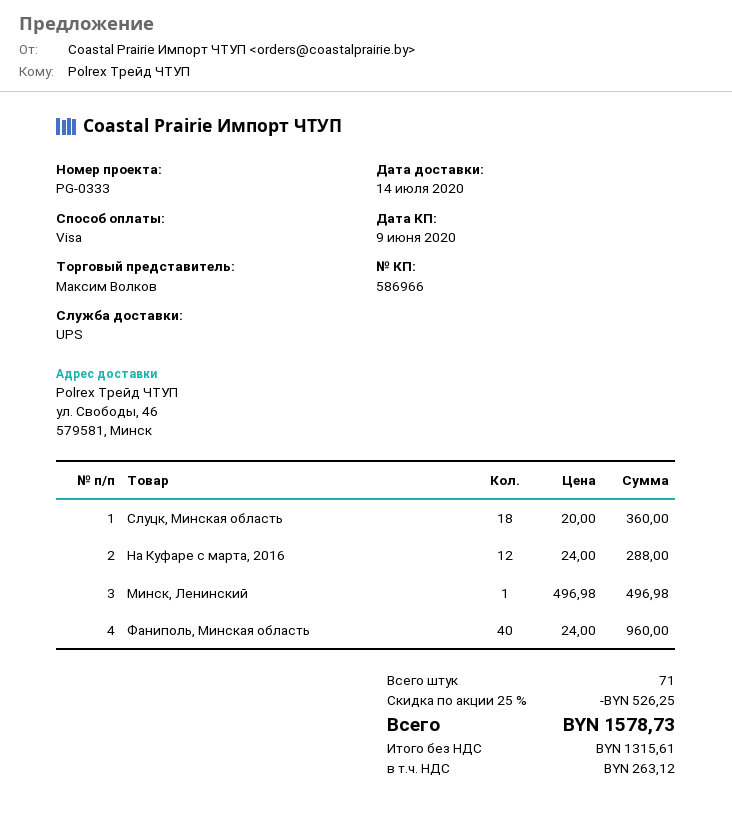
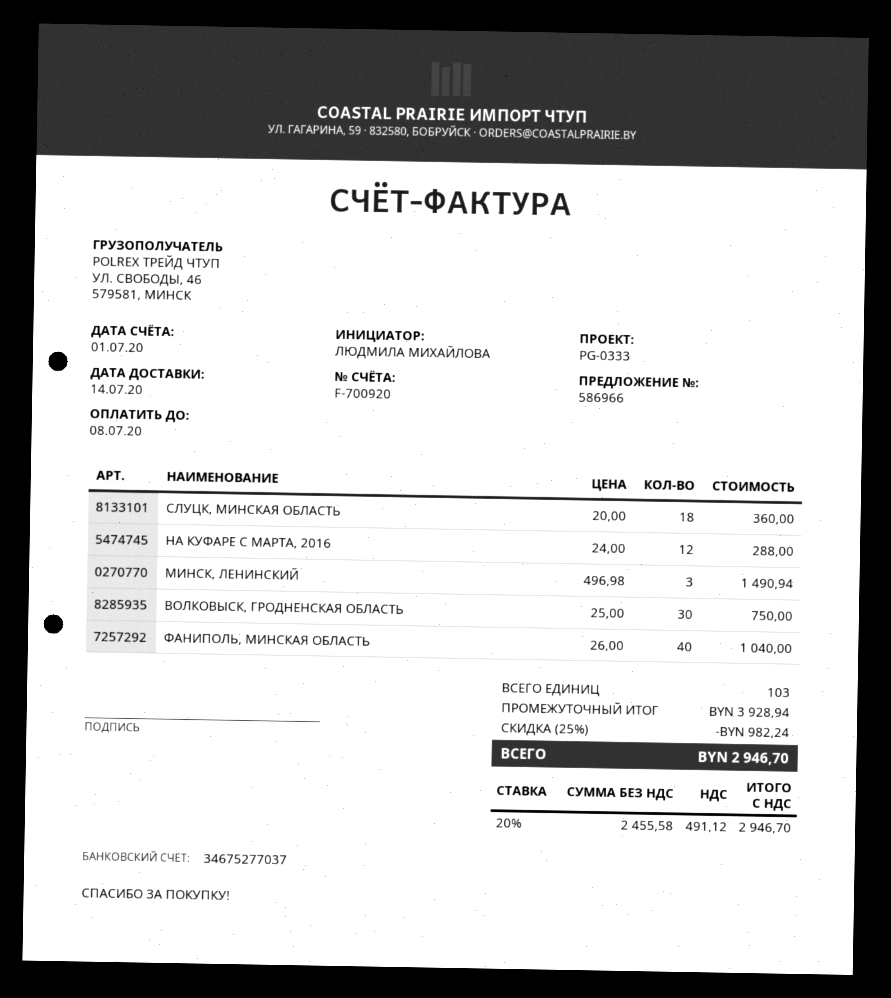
Минск, Ленинский: 1 x 496.98 = 496.98 -> 3 x 496.98 = 1490.94
Фаниполь, Минская область: 40 x 24.00 = 960.00 -> 40 x 26.00 = 1040.00
ВОЛКОВЫСК, ГРОДНЕНСКАЯ ОБЛАСТЬ: none -> 30 x 25.00 = 750.00
total quantity: 71 -> 103
discount: 25% = 526.25 -> 25% = 982.24
net: 1315.61 -> 2455.58
tax: 263.12 -> 491.12
total: 1578.73 -> 2946.70

